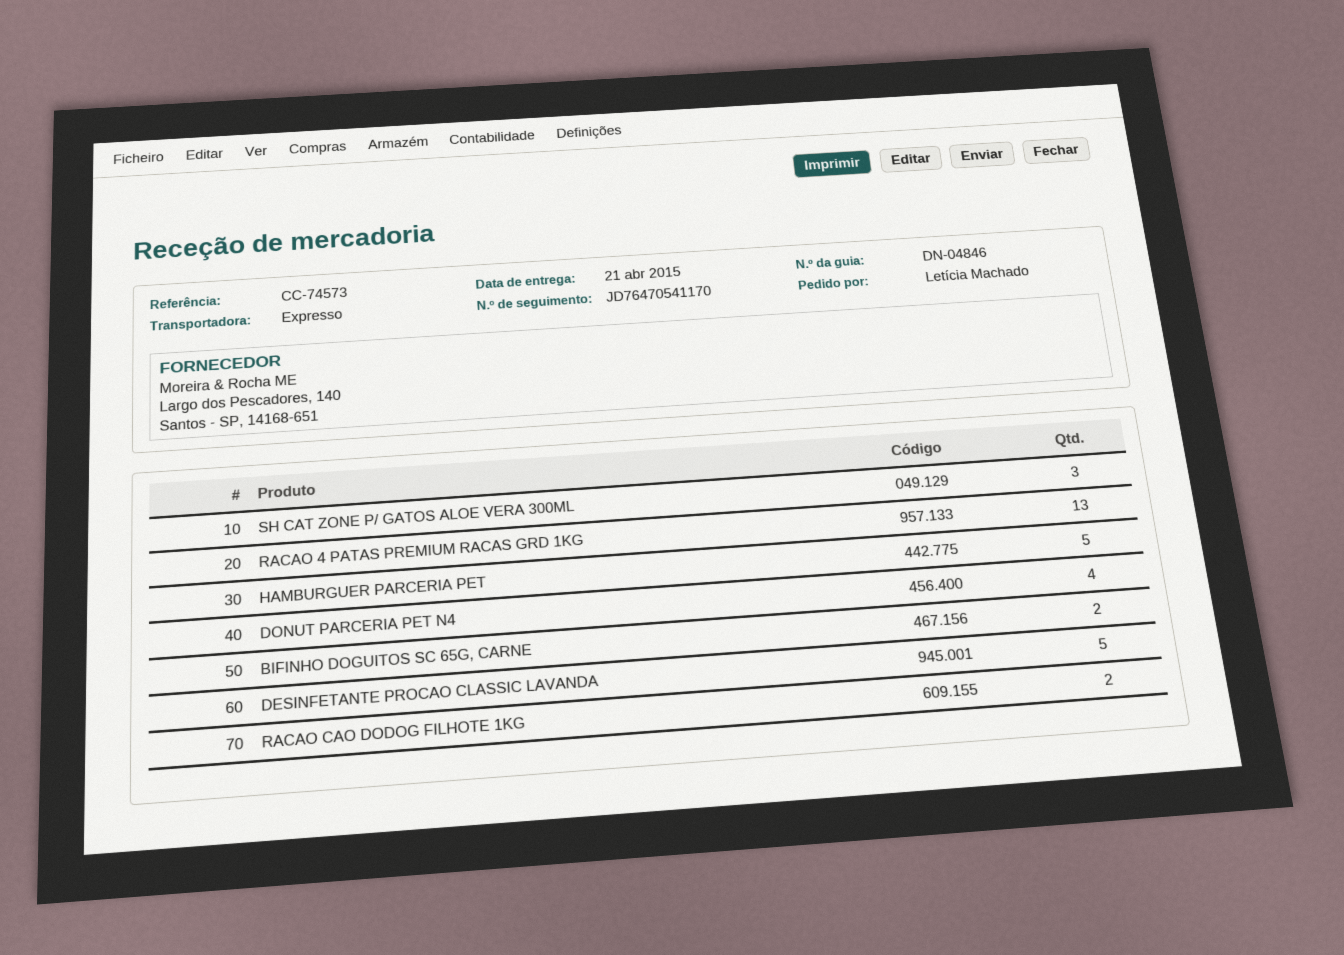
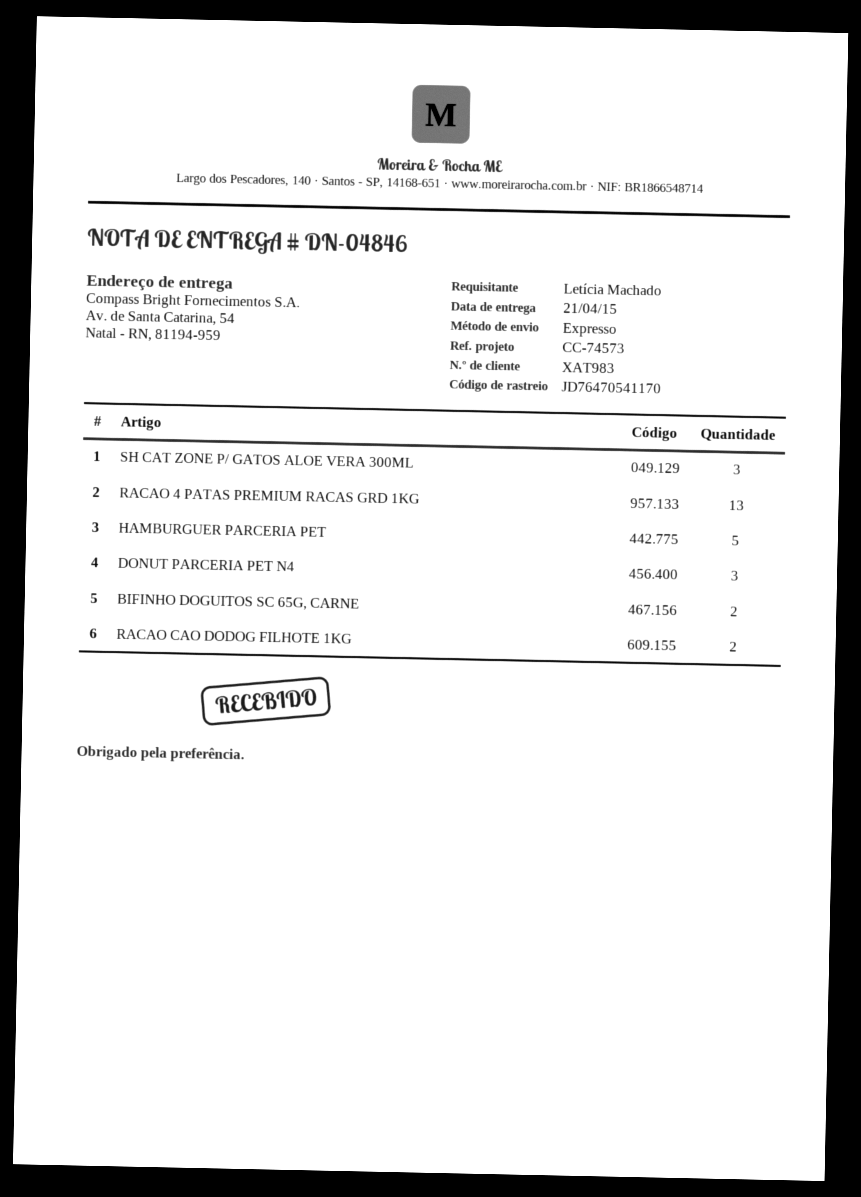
DONUT PARCERIA PET N4: 4 -> 3
DESINFETANTE PROCAO CLASSIC LAVANDA: 5 -> none

